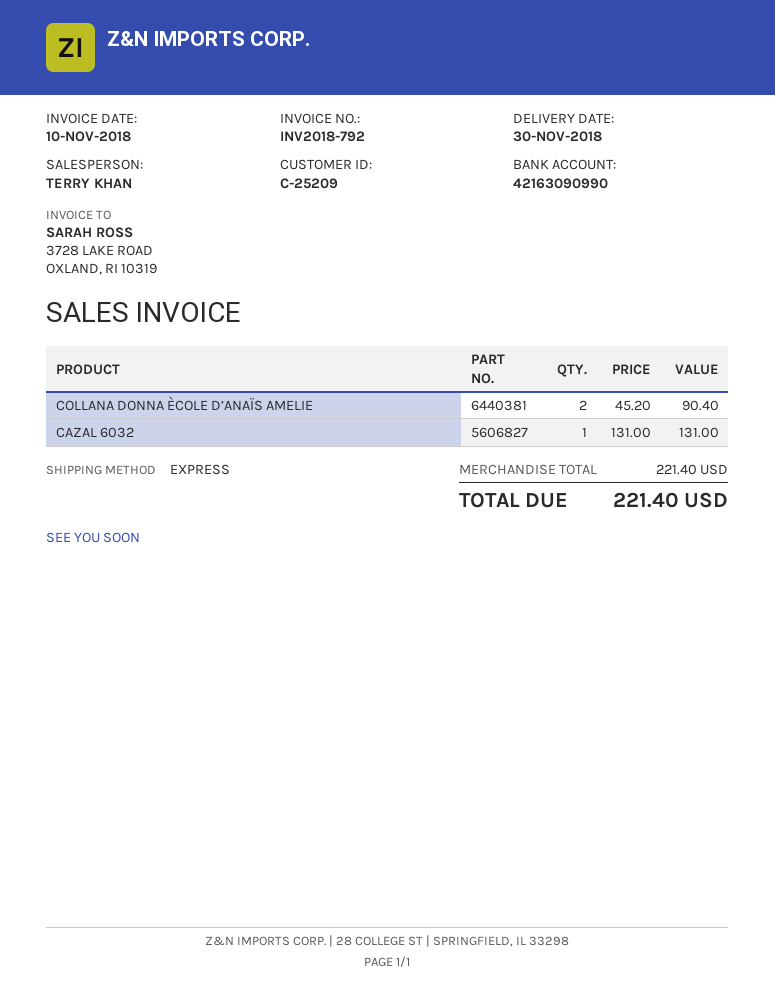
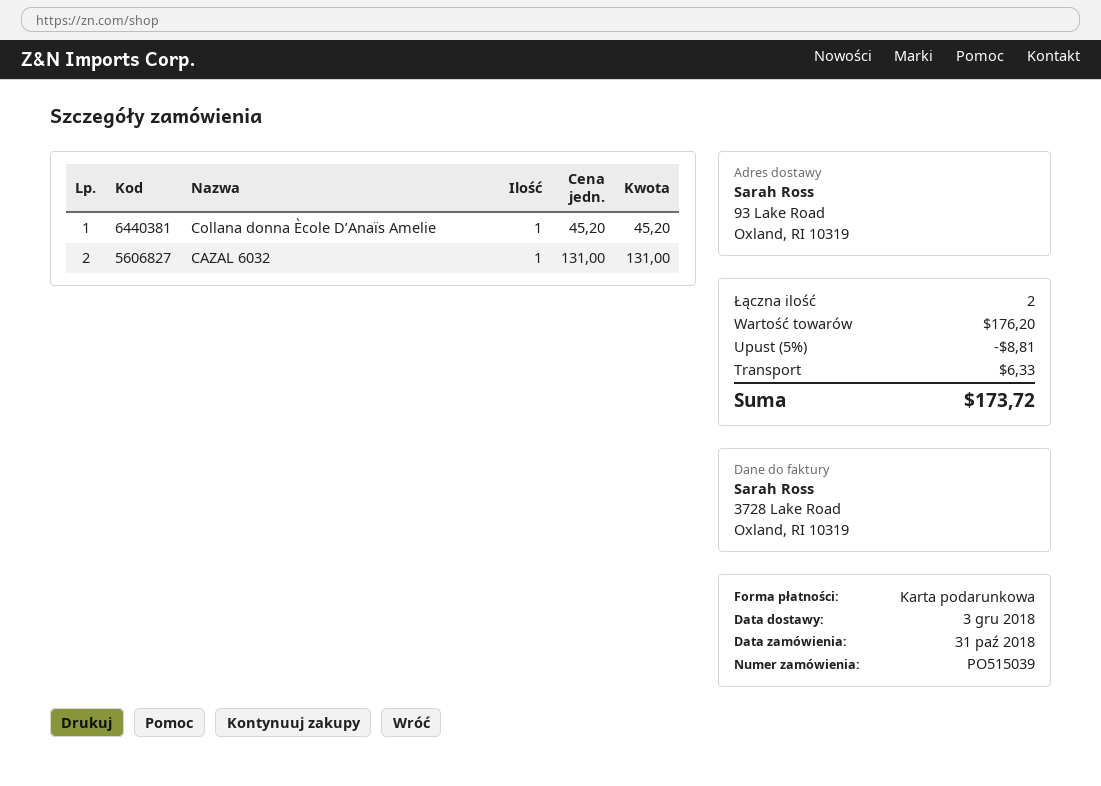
delivery date: 2018-11-30 -> 2018-12-03
COLLANA DONNA ÈCOLE D’ANAÏS AMELIE: 2 x 45.20 = 90.40 -> 1 x 45.20 = 45.20
subtotal: 221.40 -> 176.20
discount: none -> 5% = 8.81
shipping: none -> 6.33
total: 221.40 -> 173.72

